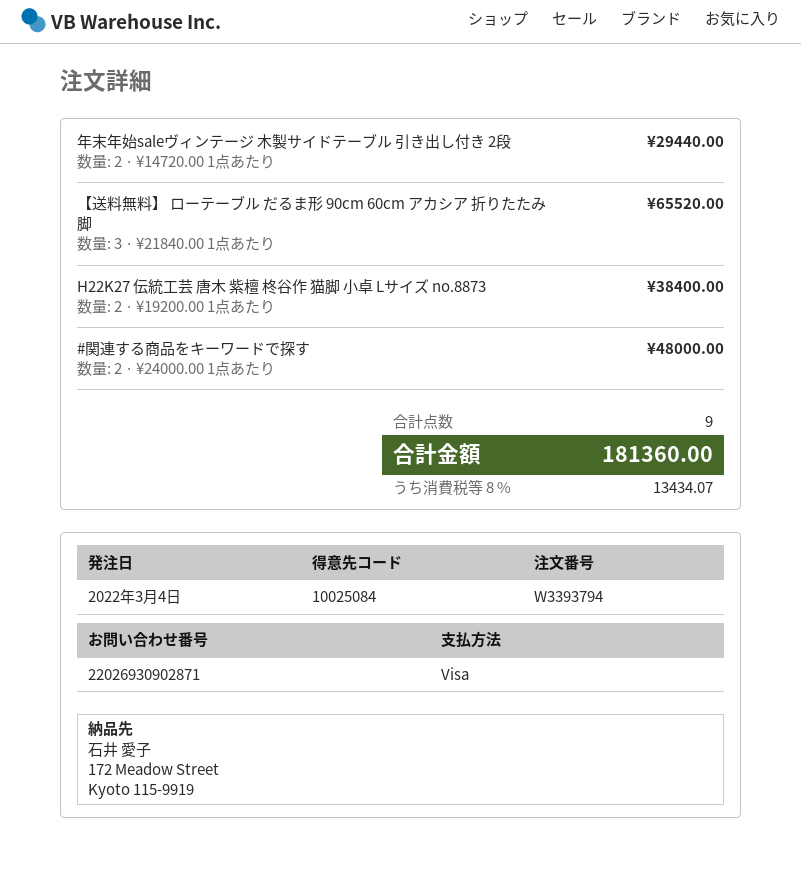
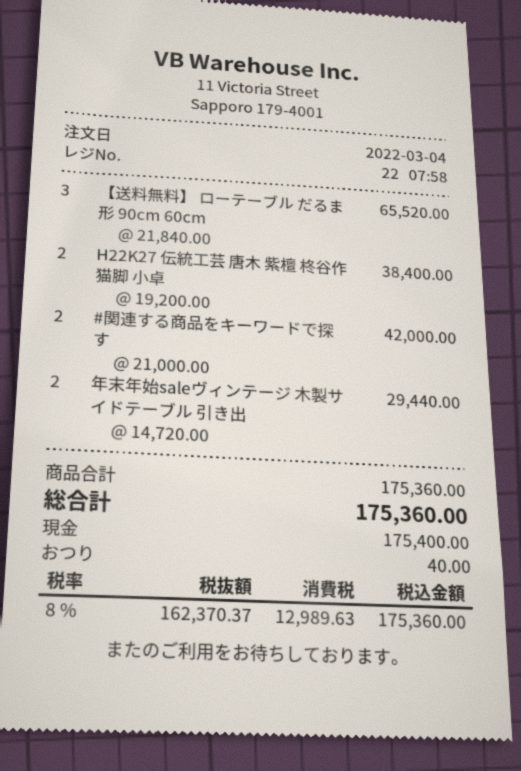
payment method: Visa -> cash
#関連する商品をキーワードで探す: 2 x 24000.00 = 48000.00 -> 2 x 21000.00 = 42000.00
tax: 8% = 13434.07 -> 8% = 12989.63
total: 181360.00 -> 175360.00

